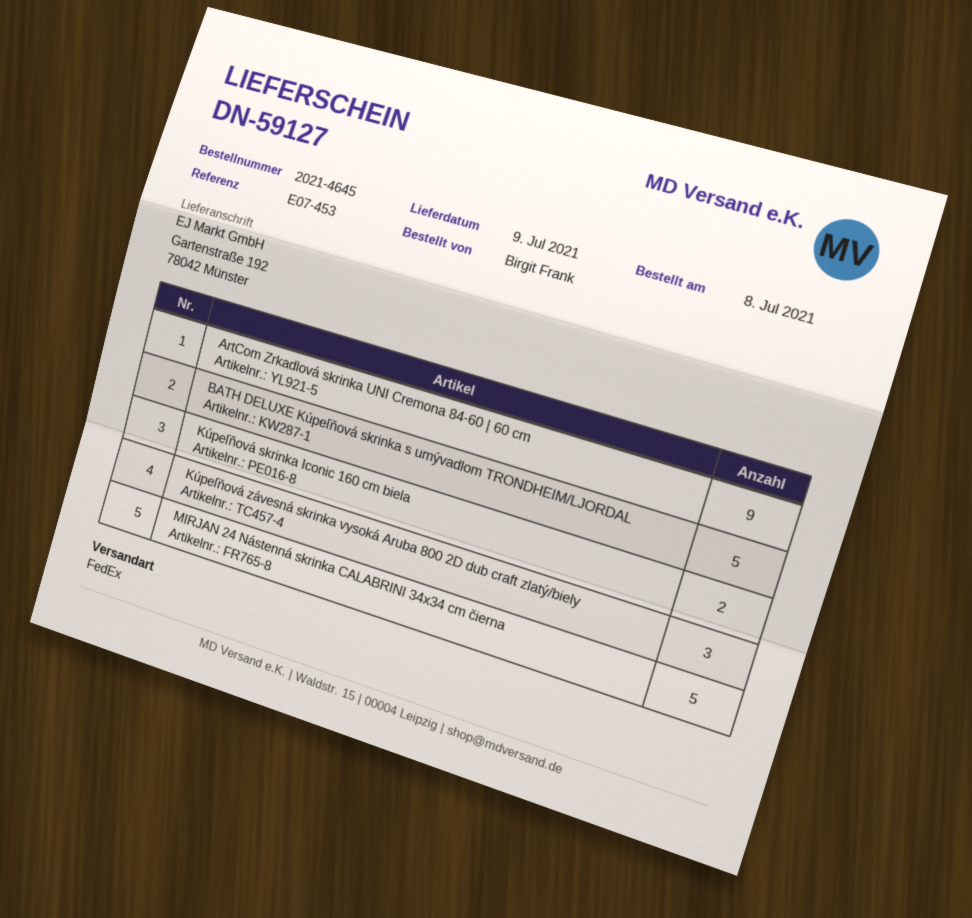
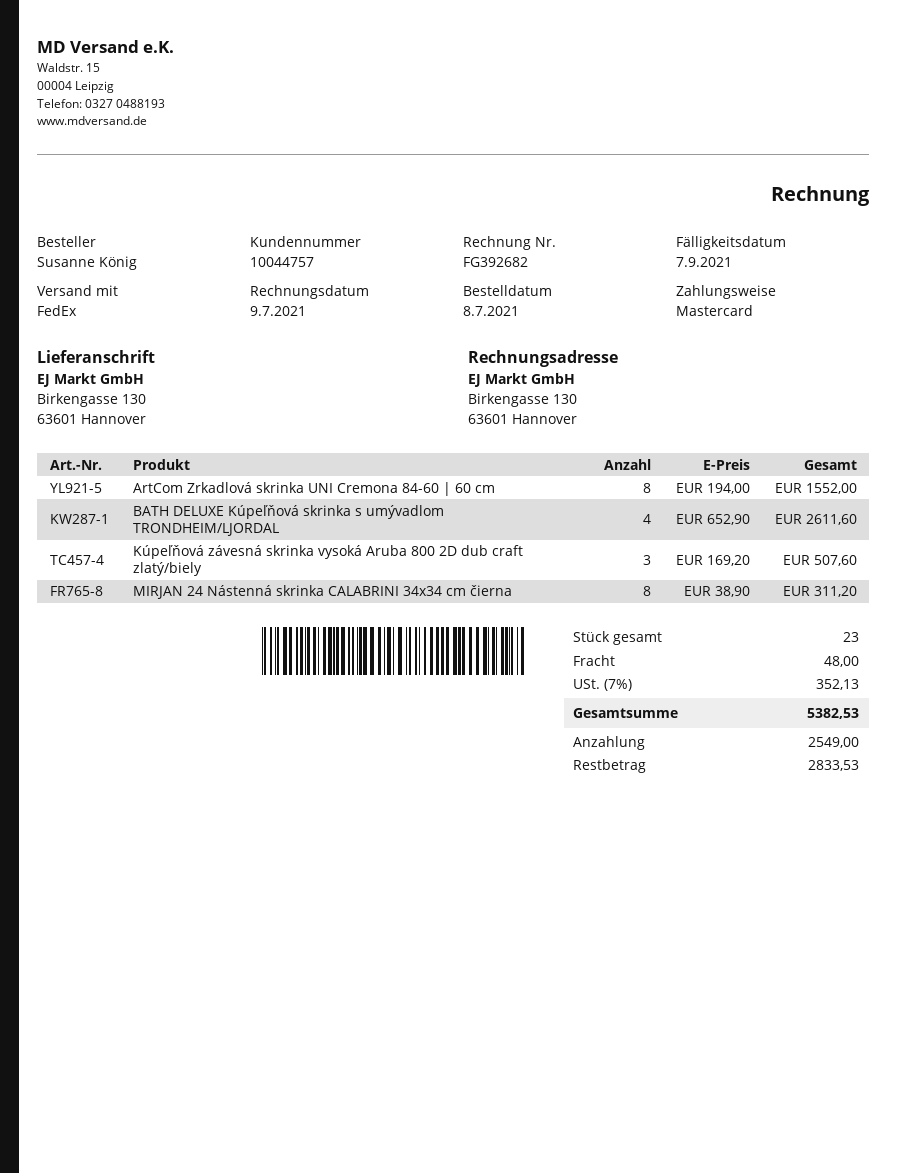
ordered by: Birgit Frank -> Susanne König
ship to: Gartenstraße 192, 78042 Münster -> Birkengasse 130, 63601 Hannover
ArtCom Zrkadlová skrinka UNI Cremona 84-60 | 60 cm: 9 -> 8
BATH DELUXE Kúpeľňová skrinka s umývadlom TRONDHEIM/LJORDAL: 5 -> 4
Kúpeľňová skrinka Iconic 160 cm biela: 2 -> none
MIRJAN 24 Nástenná skrinka CALABRINI 34x34 cm čierna: 5 -> 8

